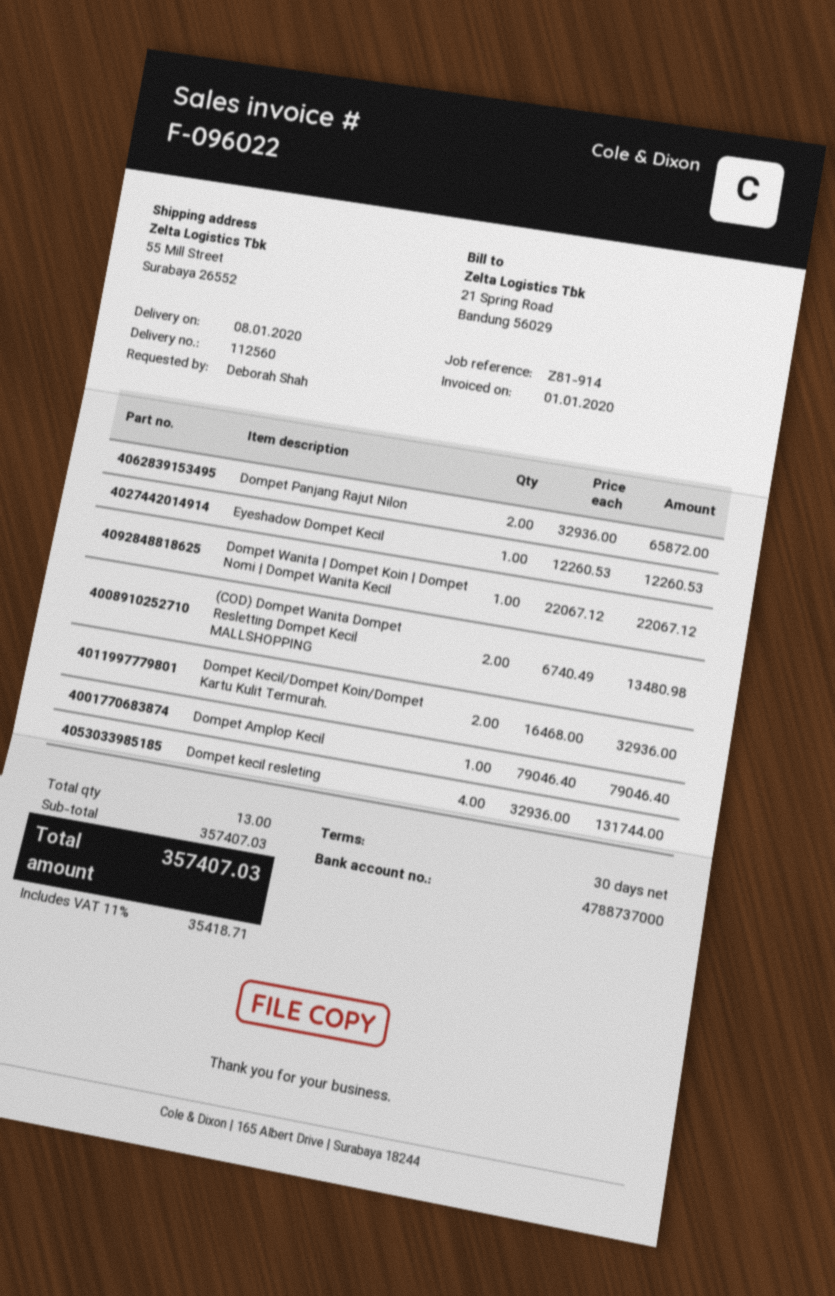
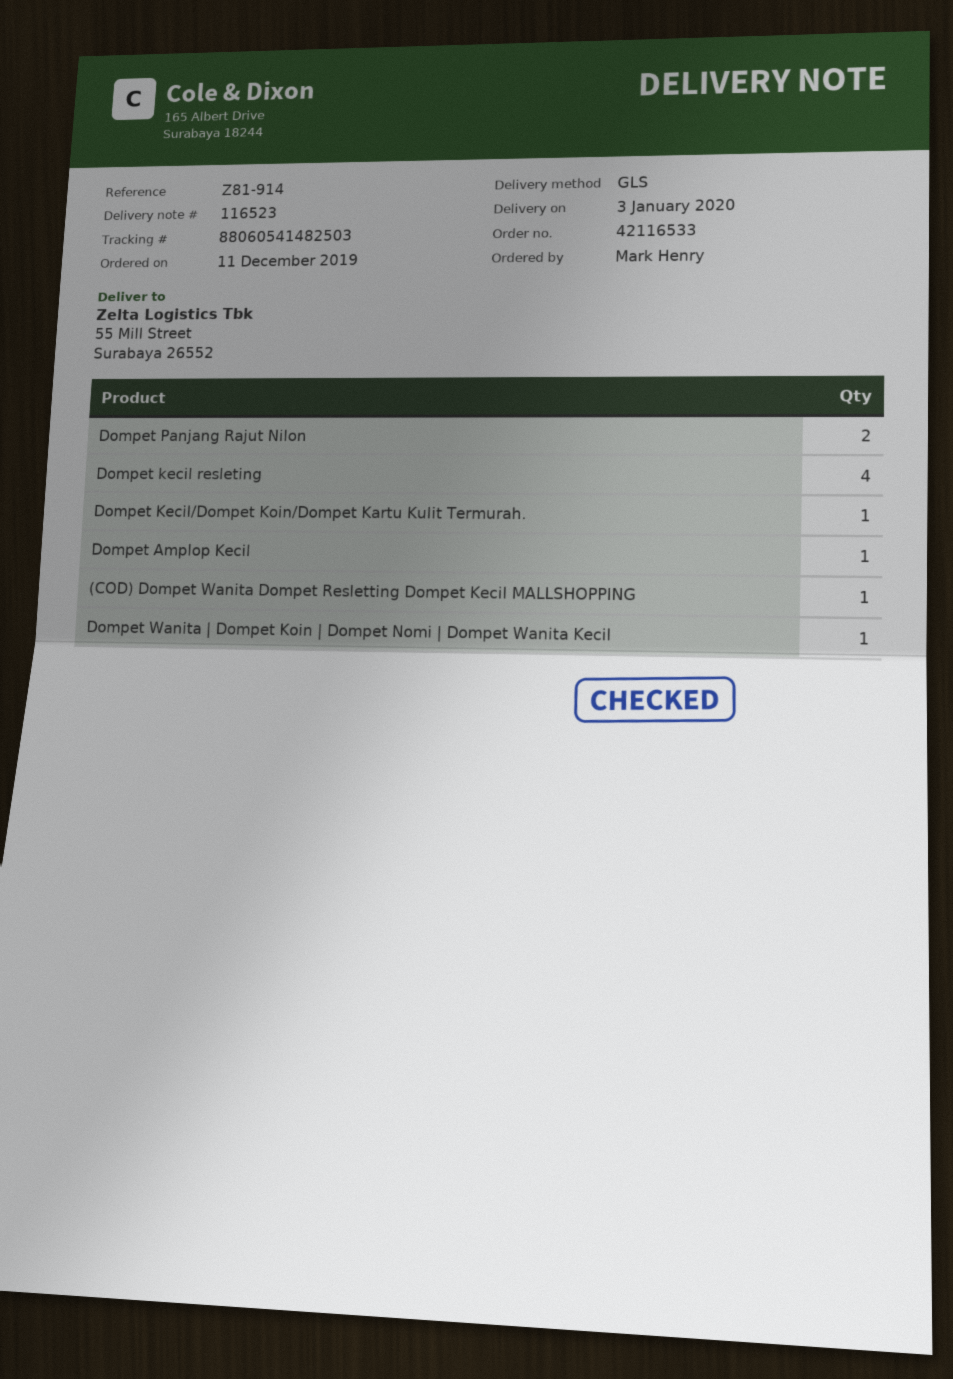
delivery note number: 112560 -> 116523
delivery date: 2020-01-08 -> 2020-01-03
ordered by: Deborah Shah -> Mark Henry
Eyeshadow Dompet Kecil: 1 -> none
(COD) Dompet Wanita Dompet Resletting Dompet Kecil MALLSHOPPING: 2 -> 1
Dompet Kecil/Dompet Koin/Dompet Kartu Kulit Termurah.: 2 -> 1

